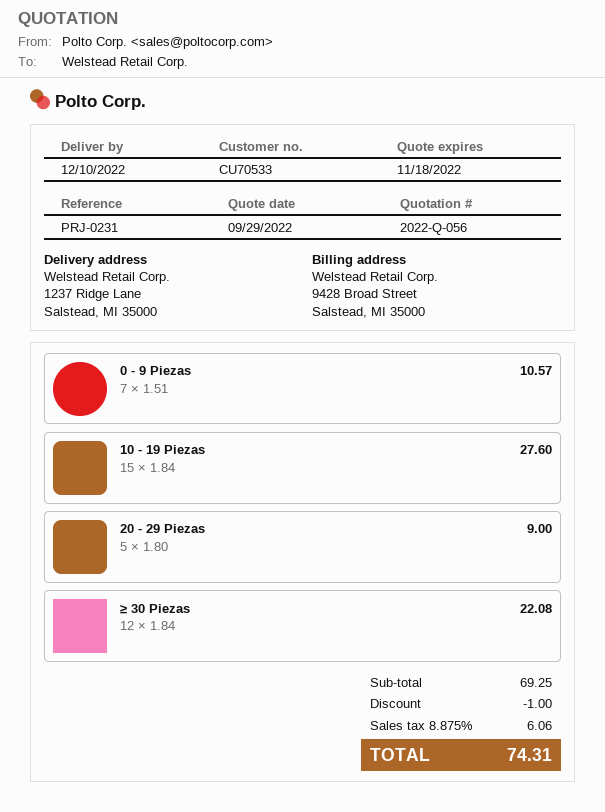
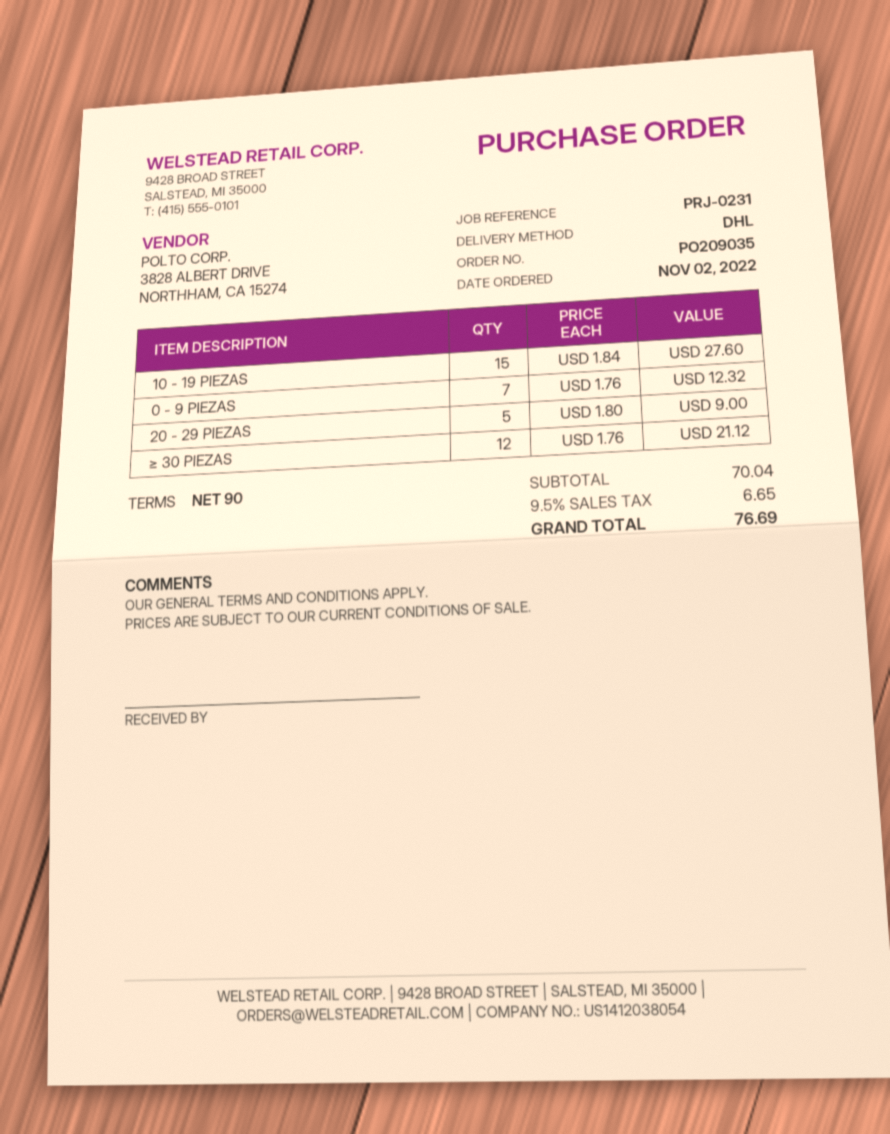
0 - 9 Piezas: 7 x 1.51 = 10.57 -> 7 x 1.76 = 12.32
≥ 30 Piezas: 12 x 1.84 = 22.08 -> 12 x 1.76 = 21.12
subtotal: 69.25 -> 70.04
discount: 1.00 -> none
tax: 8.875% = 6.06 -> 9.5% = 6.65
total: 74.31 -> 76.69

